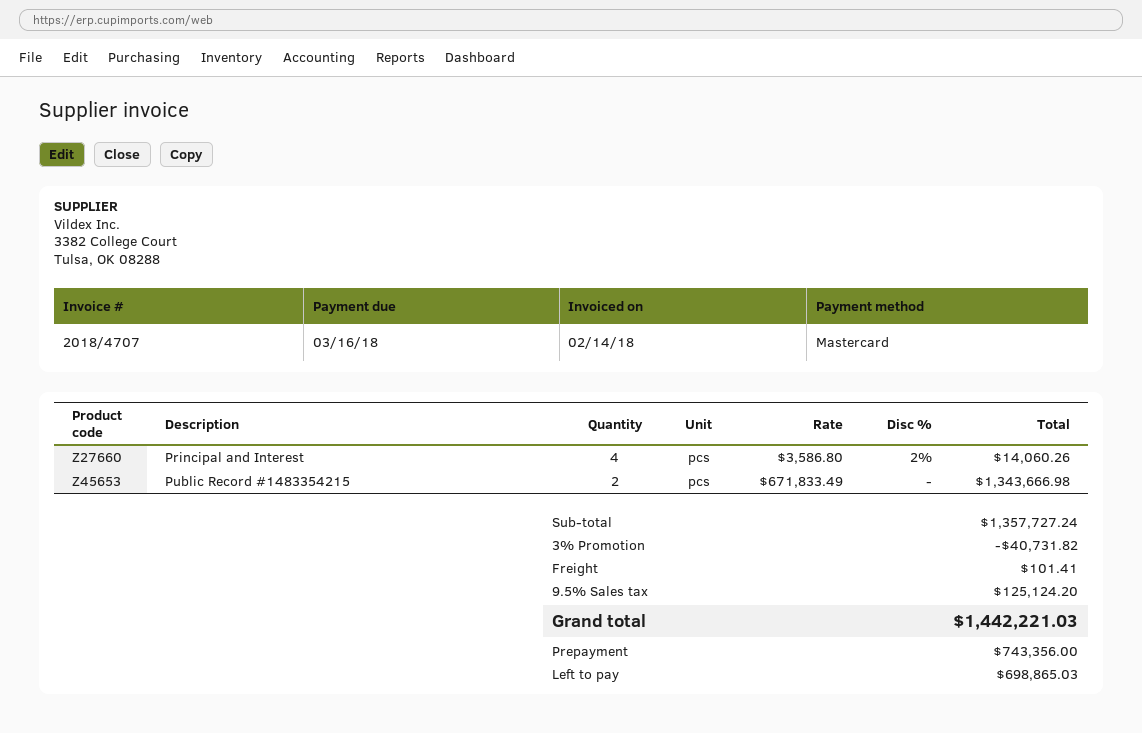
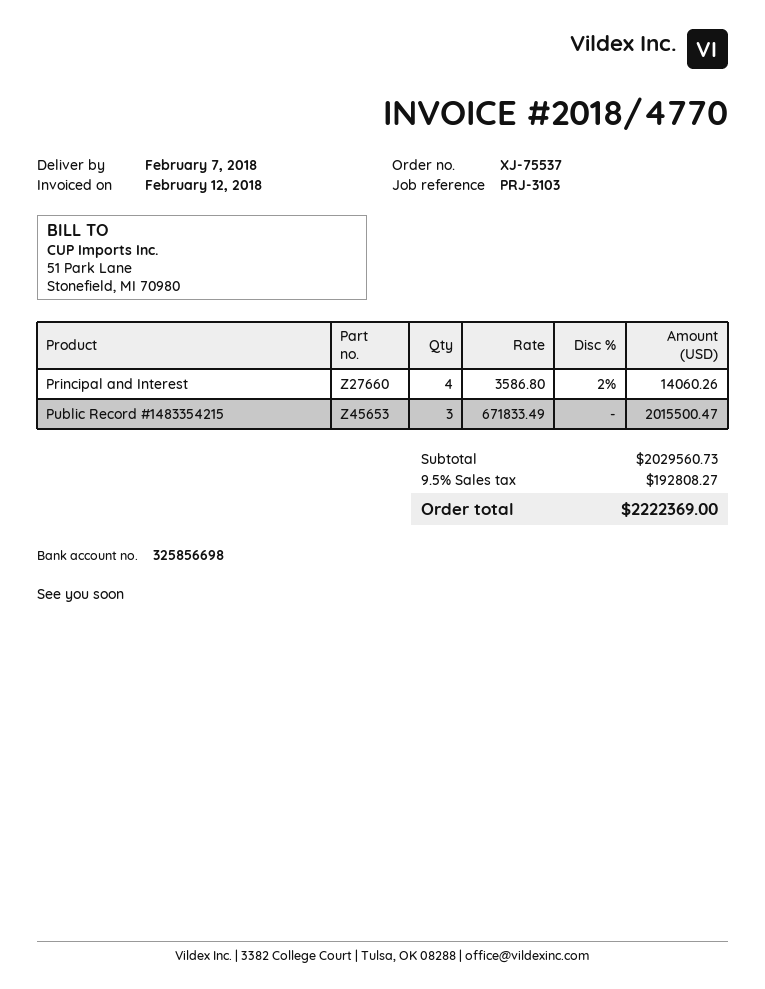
invoice number: 2018/4707 -> 2018/4770
invoice date: 2018-02-14 -> 2018-02-12
Public Record #1483354215: 2 x 671833.49 = 1343666.98 -> 3 x 671833.49 = 2015500.47
subtotal: 1357727.24 -> 2029560.73
discount: 3% = 40731.82 -> none
shipping: 101.41 -> none
tax: 9.5% = 125124.20 -> 9.5% = 192808.27
total: 1442221.03 -> 2222369.00

